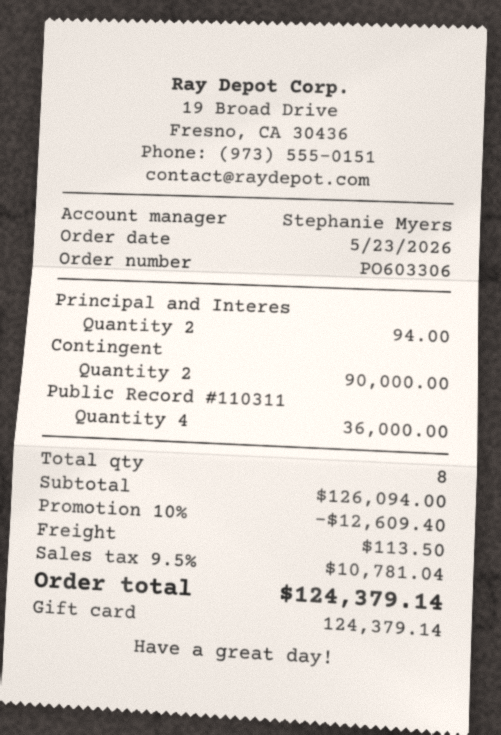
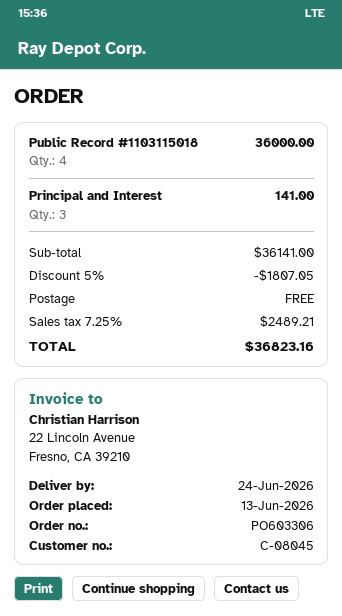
order date: 2026-05-23 -> 2026-06-13
Principal and Interes: 2 for 94.00 -> 3 for 141.00
Contingent: 2 for 90000.00 -> none
subtotal: 126094.00 -> 36141.00
discount: 10% = 12609.40 -> 5% = 1807.05
shipping: 113.50 -> 0.00
tax: 9.5% = 10781.04 -> 7.25% = 2489.21
total: 124379.14 -> 36823.16

